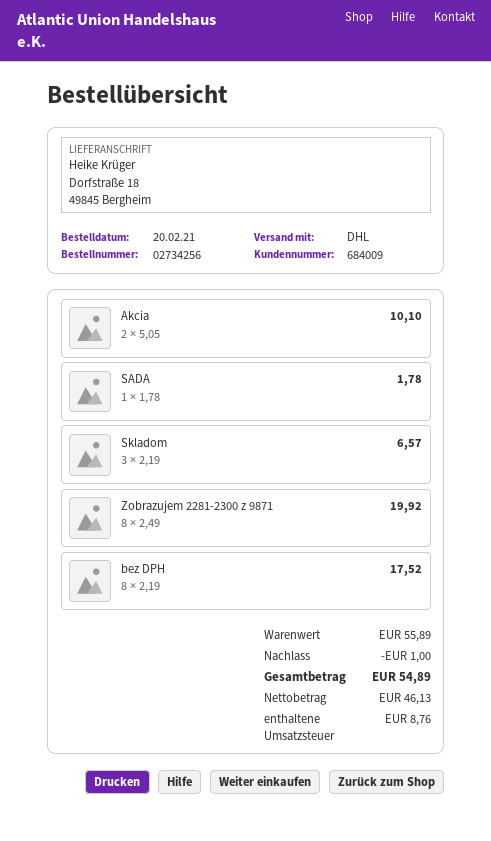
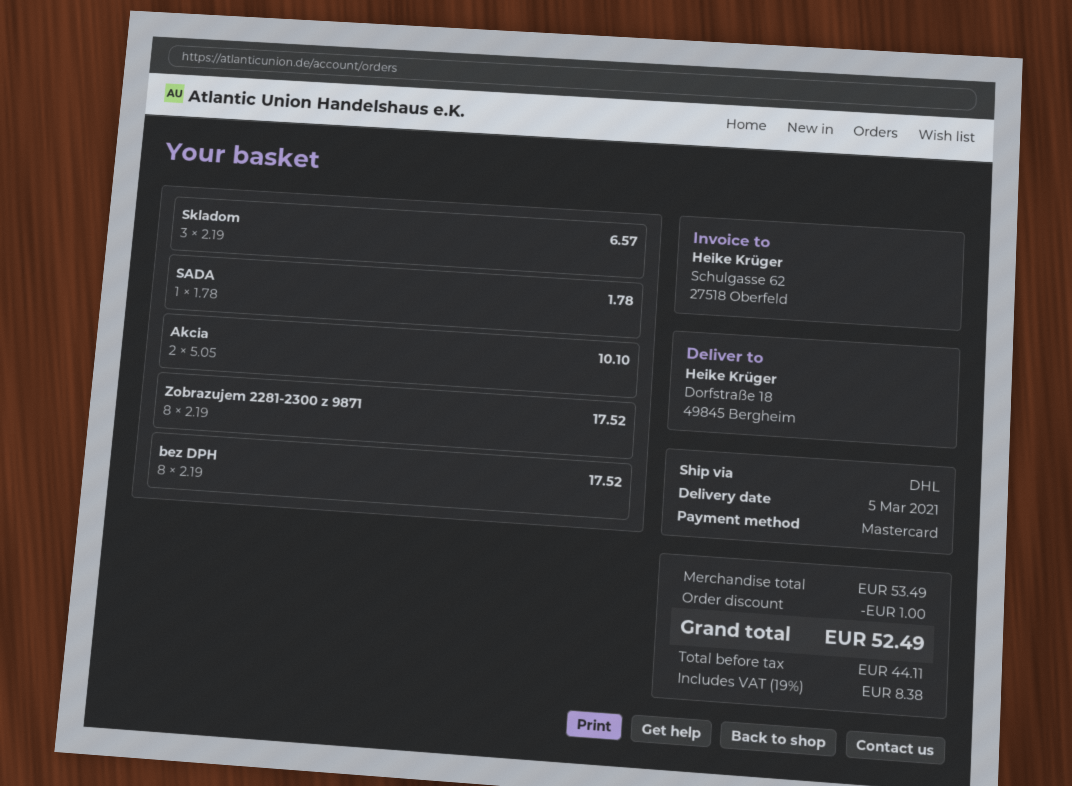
Zobrazujem 2281-2300 z 9871: 8 x 2.49 = 19.92 -> 8 x 2.19 = 17.52
subtotal: 55.89 -> 53.49
net: 46.13 -> 44.11
tax: 8.76 -> 8.38
total: 54.89 -> 52.49

